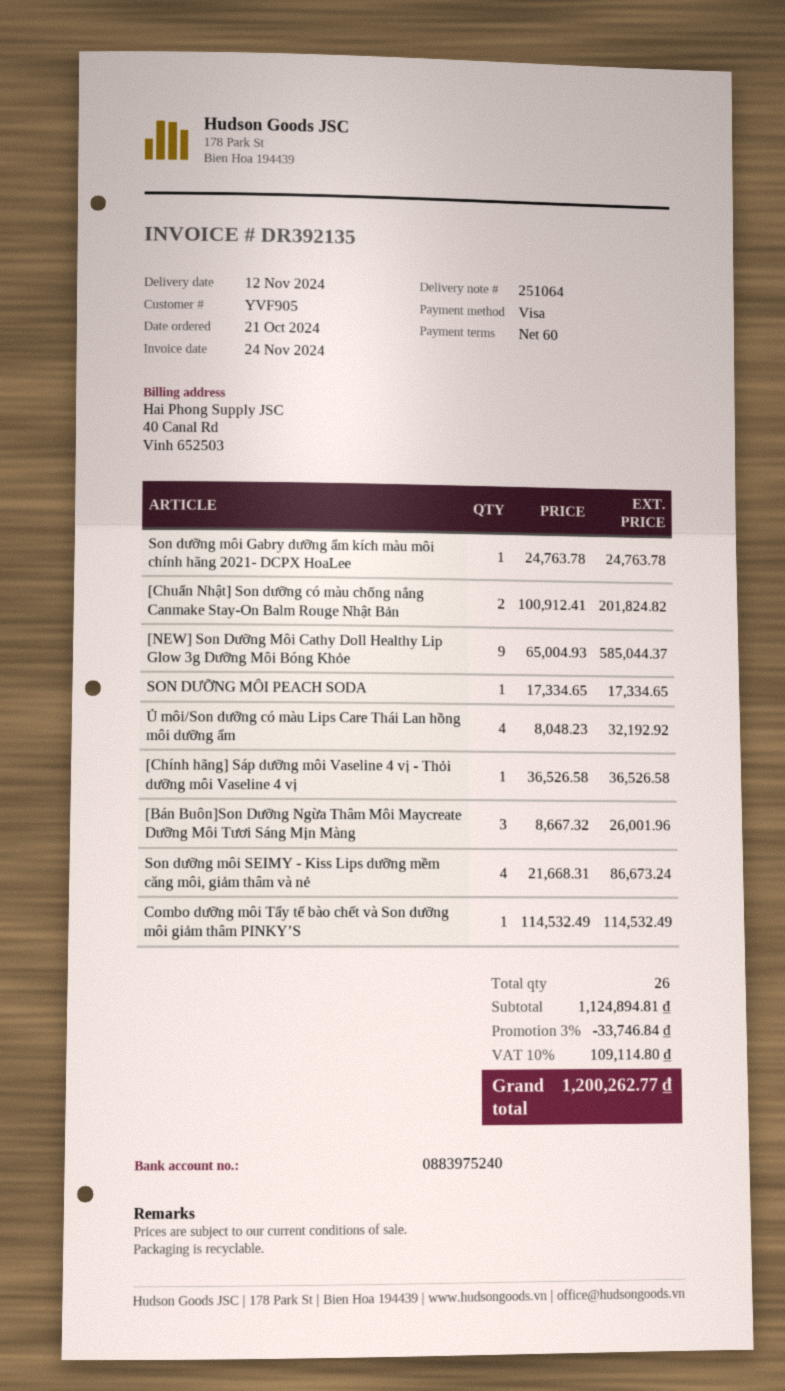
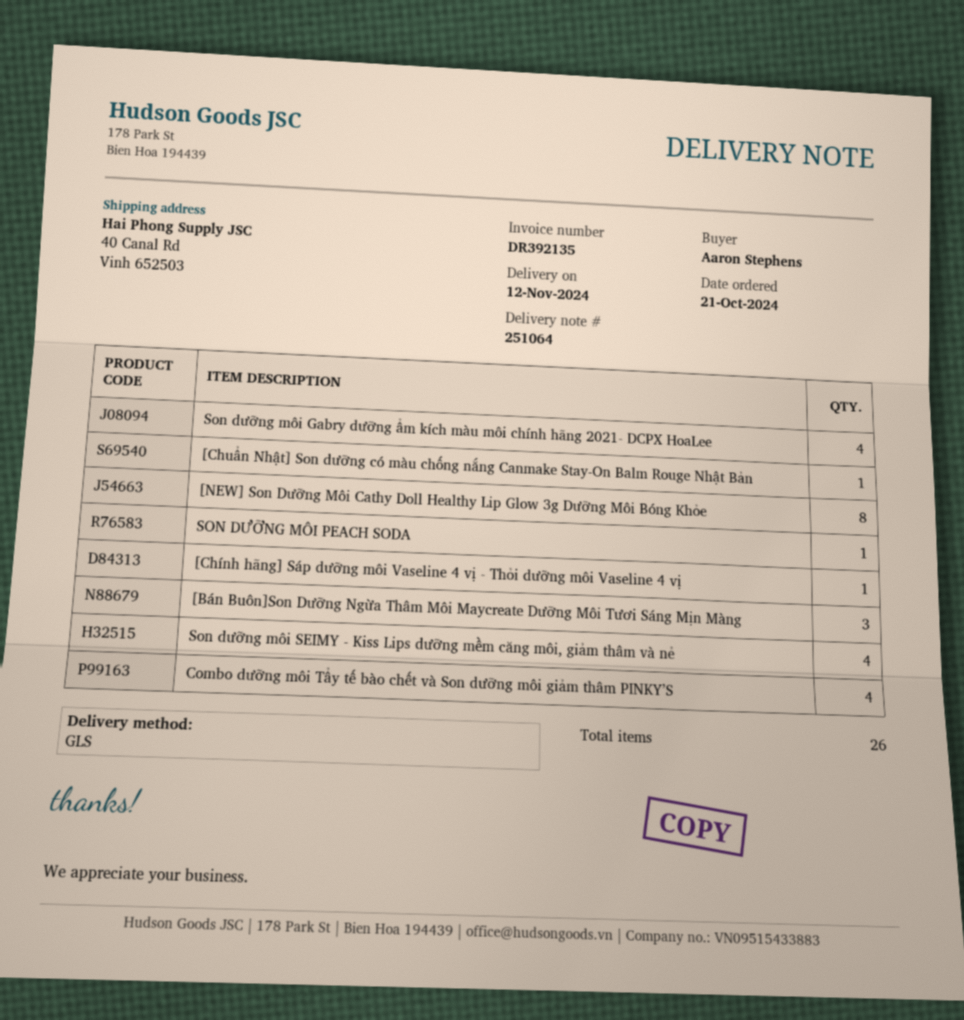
Son dưỡng môi Gabry dưỡng ẩm kích màu môi chính hãng 2021- DCPX HoaLee: 1 -> 4
[Chuẩn Nhật] Son dưỡng có màu chống nắng Canmake Stay-On Balm Rouge Nhật Bản: 2 -> 1
[NEW] Son Dưỡng Môi Cathy Doll Healthy Lip Glow 3g Dưỡng Môi Bóng Khỏe: 9 -> 8
Ủ môi/Son dưỡng có màu Lips Care Thái Lan hồng môi dưỡng ẩm: 4 -> none
Combo dưỡng môi Tẩy tế bào chết và Son dưỡng môi giảm thâm PINKY’S: 1 -> 4

